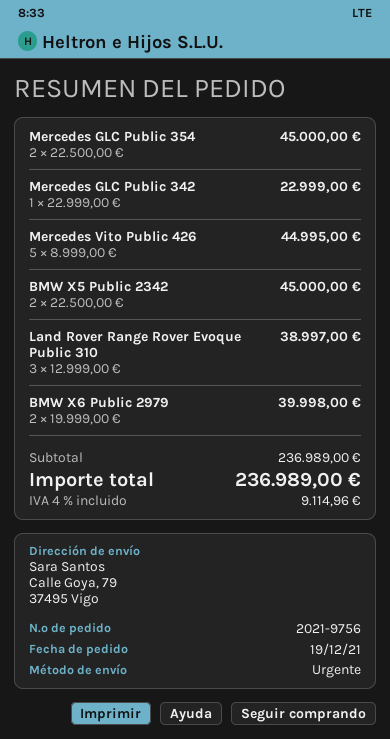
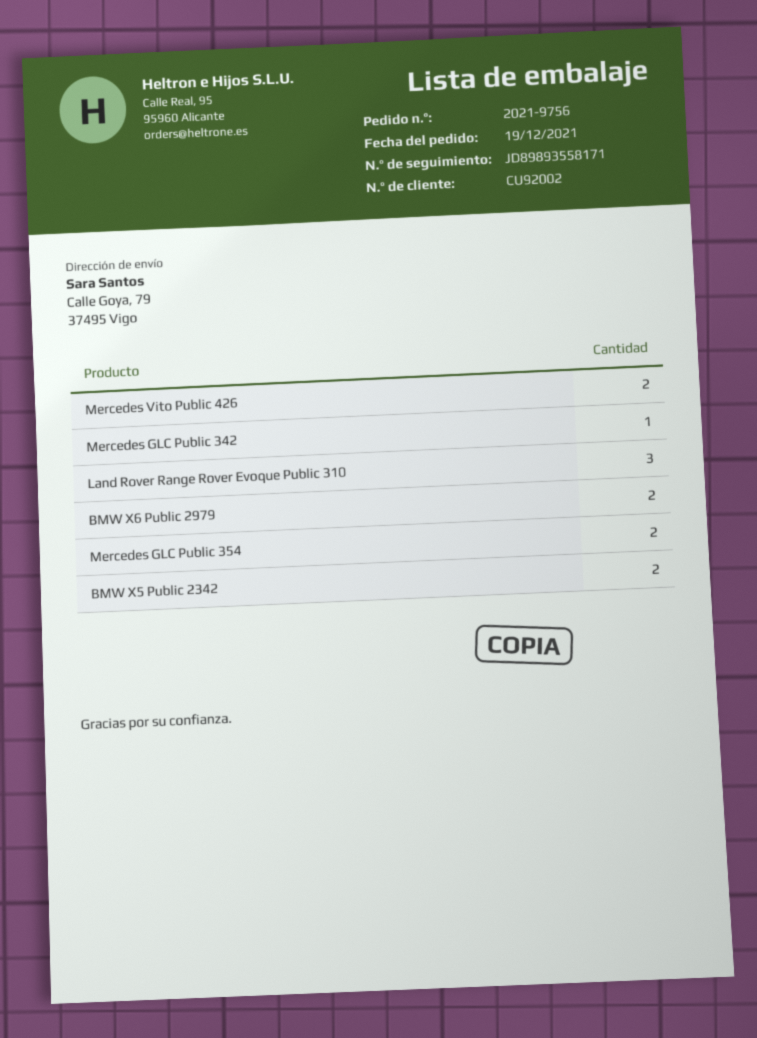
Mercedes Vito Public 426: 5 -> 2

